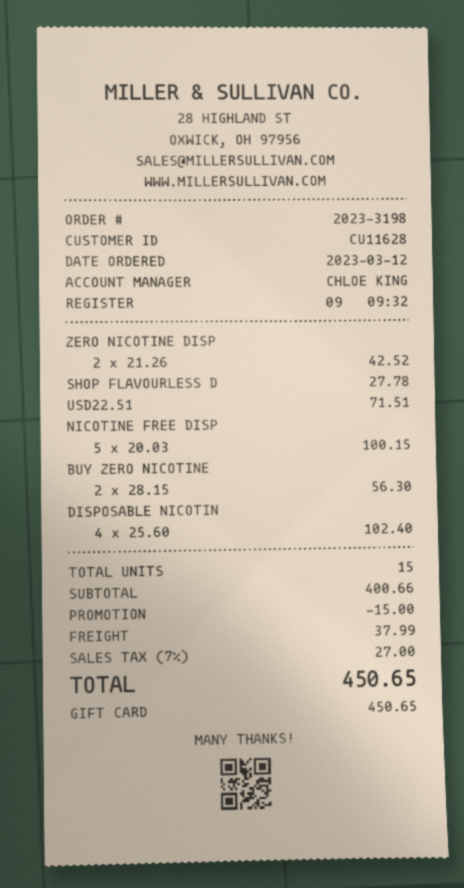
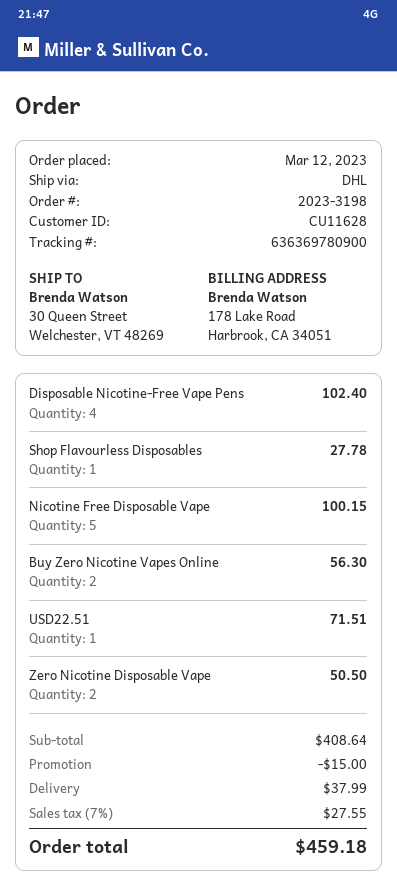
ZERO NICOTINE DISP: 2 for 42.52 -> 2 for 50.50
subtotal: 400.66 -> 408.64
tax: 7% = 27.00 -> 7% = 27.55
total: 450.65 -> 459.18

